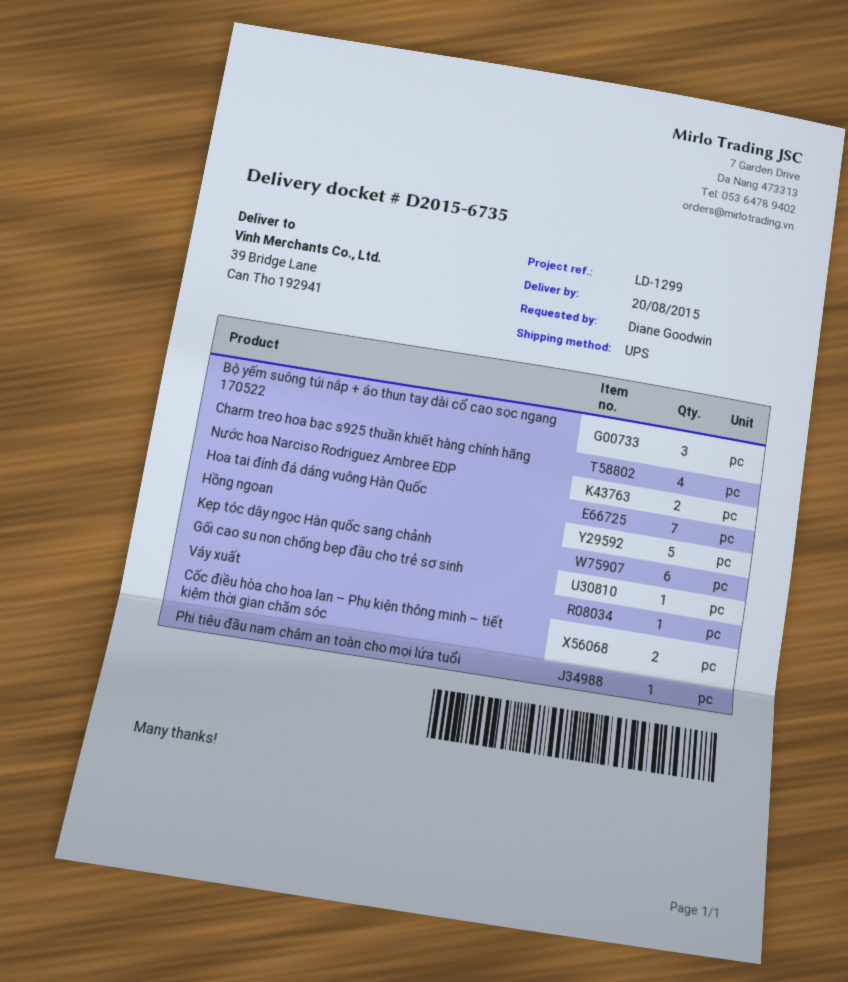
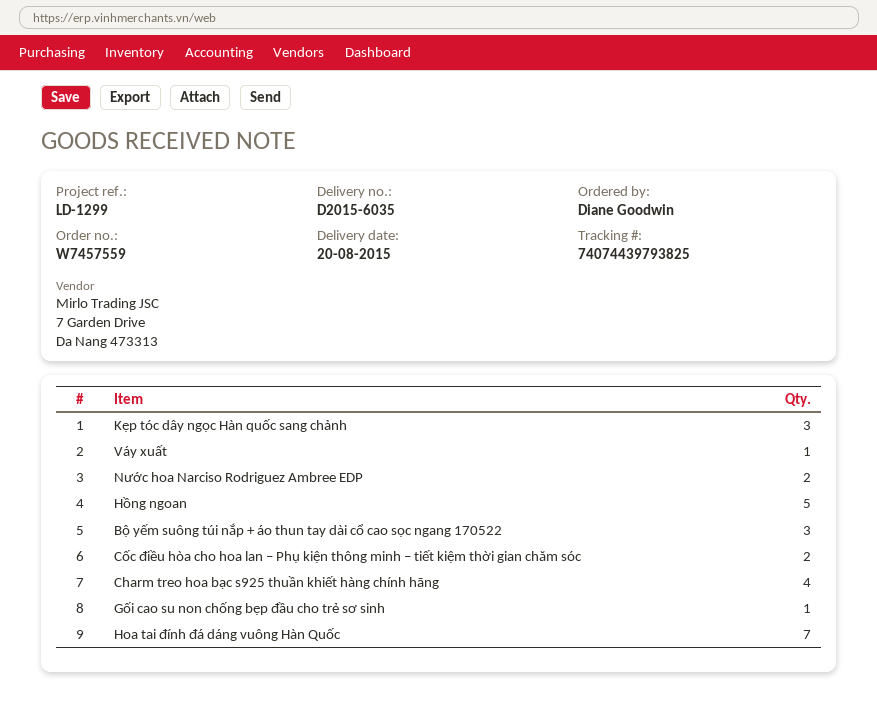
delivery note number: D2015-6735 -> D2015-6035
Kẹp tóc dây ngọc Hàn quốc sang chảnh: 6 -> 3
Phi tiêu đầu nam châm an toàn cho mọi lứa tuổi: 1 -> none

